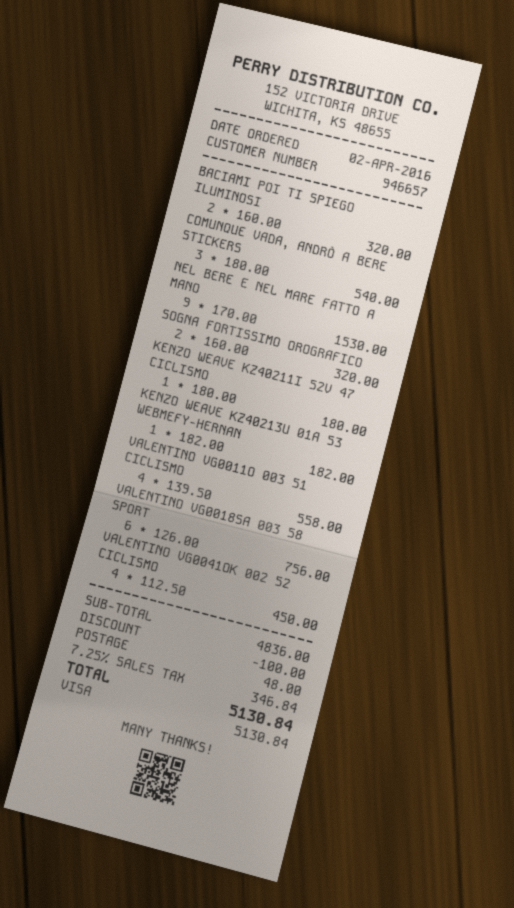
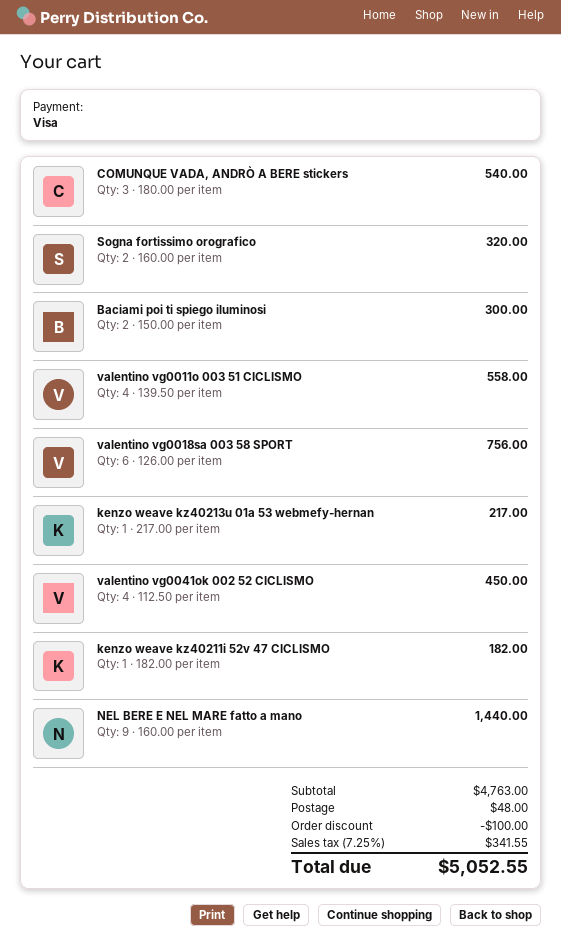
BACIAMI POI TI SPIEGO ILUMINOSI: 2 x 160.00 = 320.00 -> 2 x 150.00 = 300.00
NEL BERE E NEL MARE FATTO A MANO: 9 x 170.00 = 1530.00 -> 9 x 160.00 = 1440.00
KENZO WEAVE KZ40211I 52V 47 CICLISMO: 1 x 180.00 = 180.00 -> 1 x 182.00 = 182.00
KENZO WEAVE KZ40213U 01A 53 WEBMEFY-HERNAN: 1 x 182.00 = 182.00 -> 1 x 217.00 = 217.00
subtotal: 4836.00 -> 4763.00
tax: 7.25% = 346.84 -> 7.25% = 341.55
total: 5130.84 -> 5052.55

